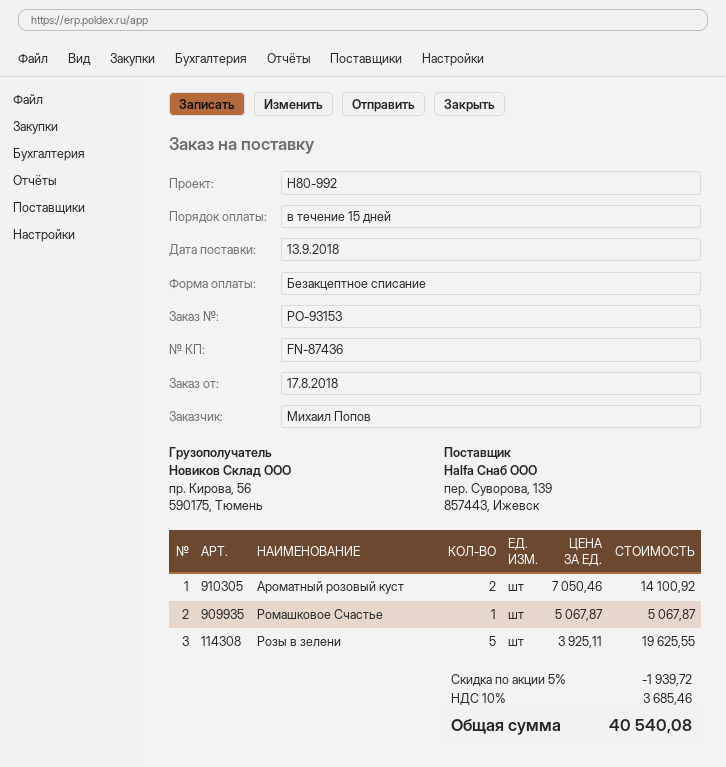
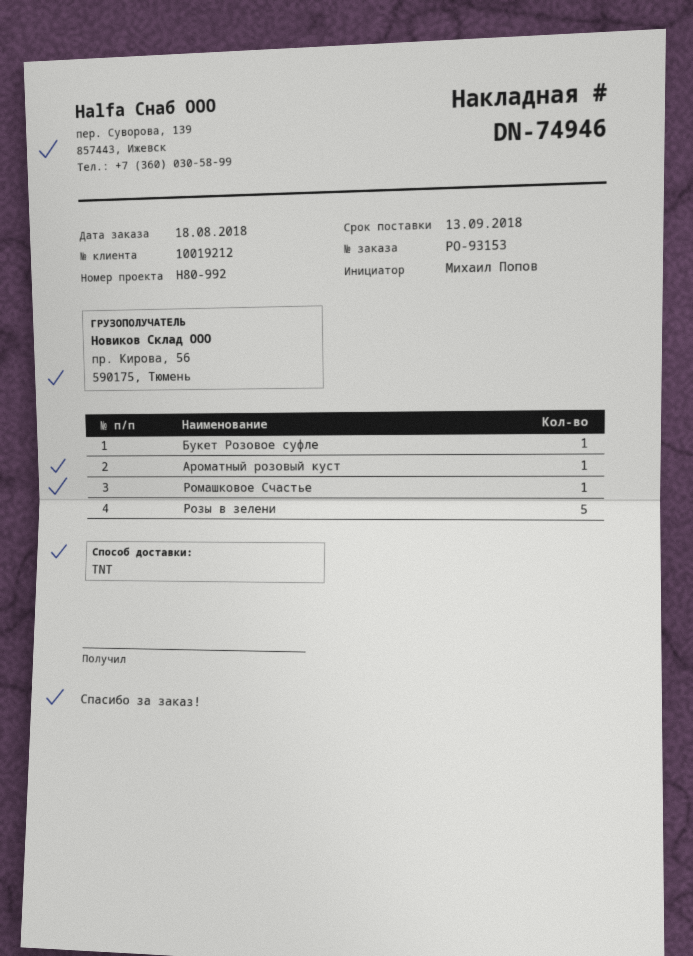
order date: 2018-08-17 -> 2018-08-18
Ароматный розовый куст: 2 -> 1
Букет Розовое суфле: none -> 1

